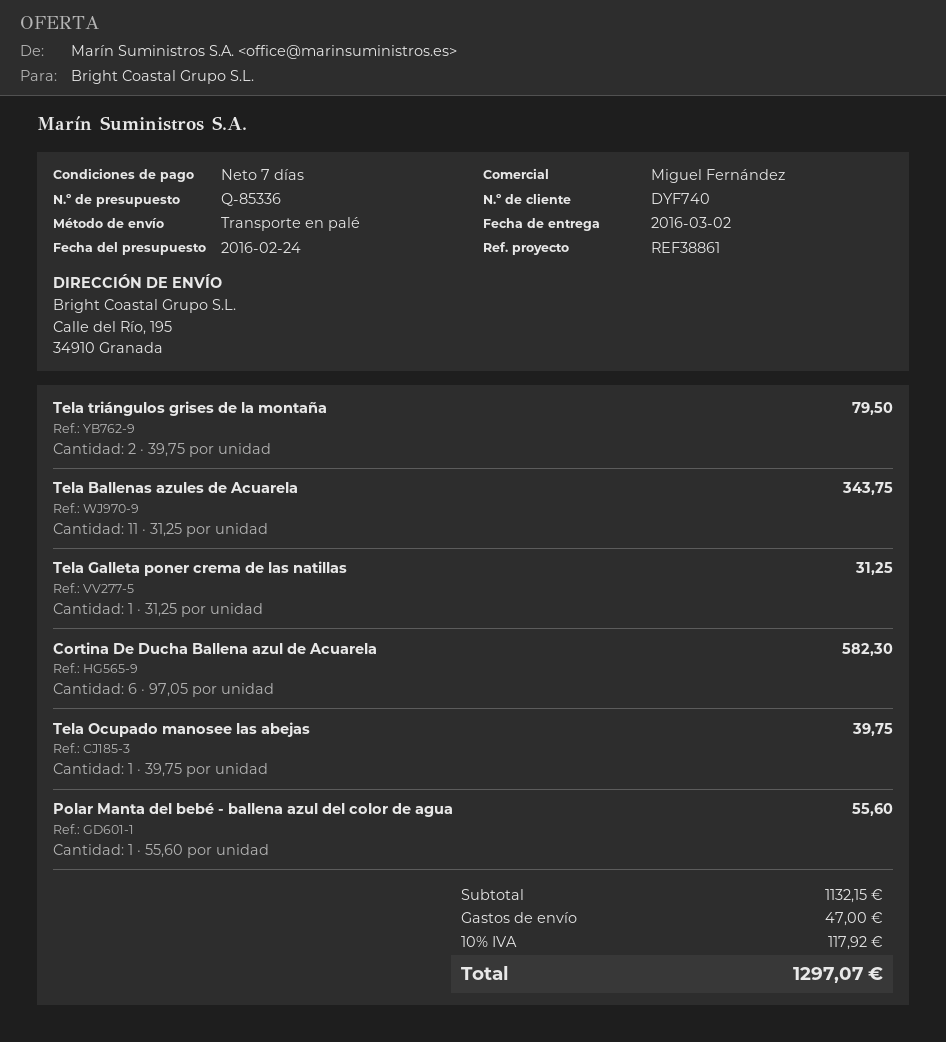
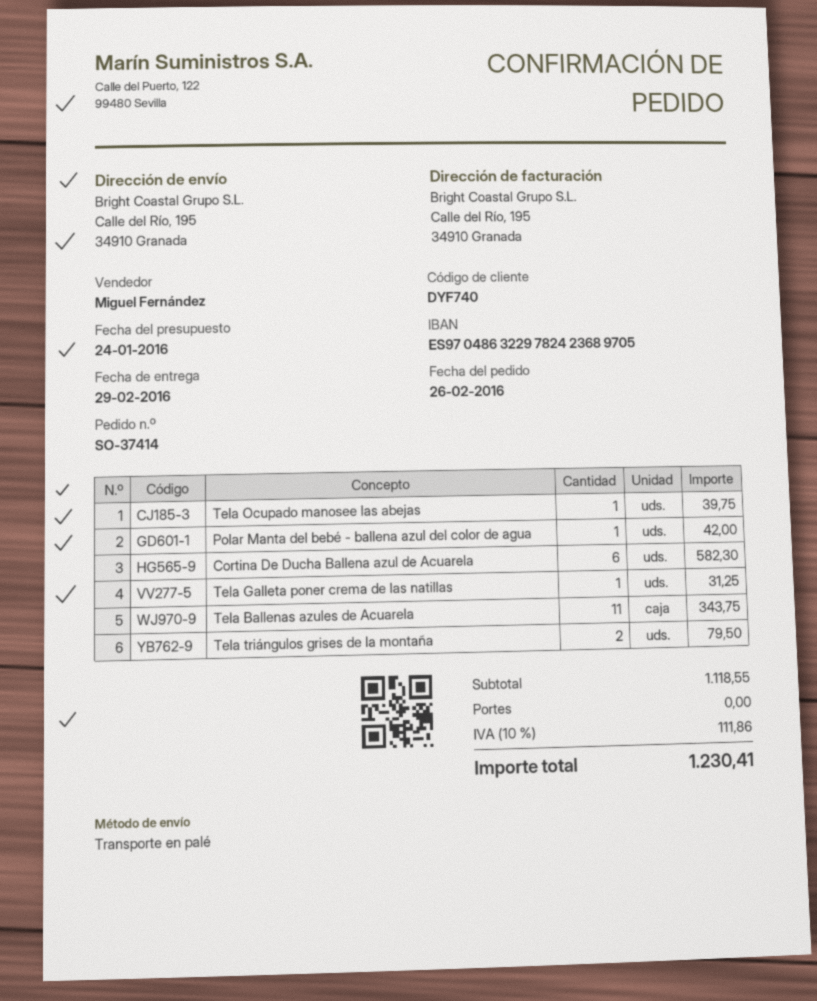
quote date: 2016-02-24 -> 2016-01-24
delivery date: 2016-03-02 -> 2016-02-29
Polar Manta del bebé - ballena azul del color de agua: 1 for 55.60 -> 1 for 42.00
subtotal: 1132.15 -> 1118.55
shipping: 47.00 -> 0.00
tax: 10% = 117.92 -> 10% = 111.86
total: 1297.07 -> 1230.41

